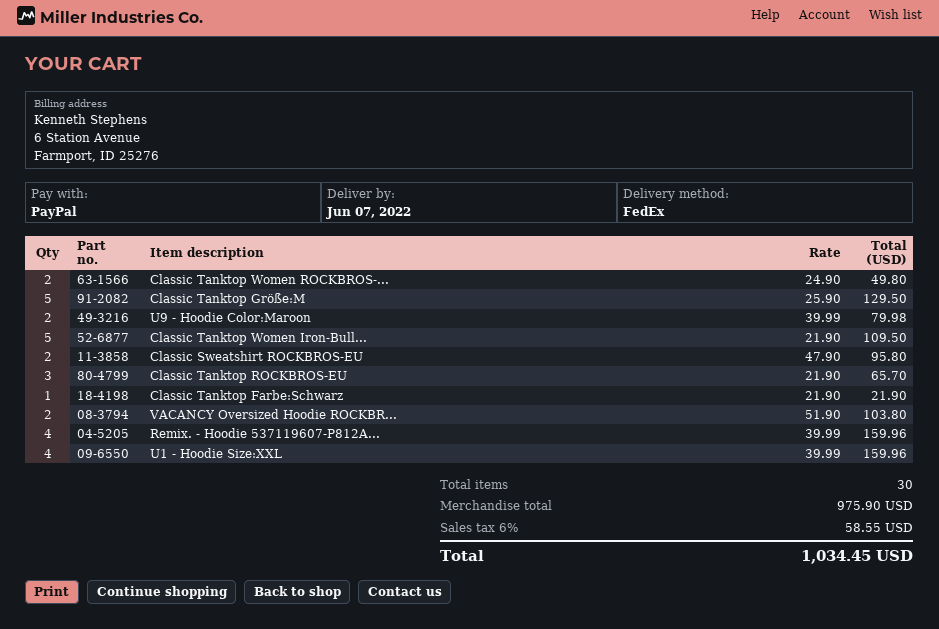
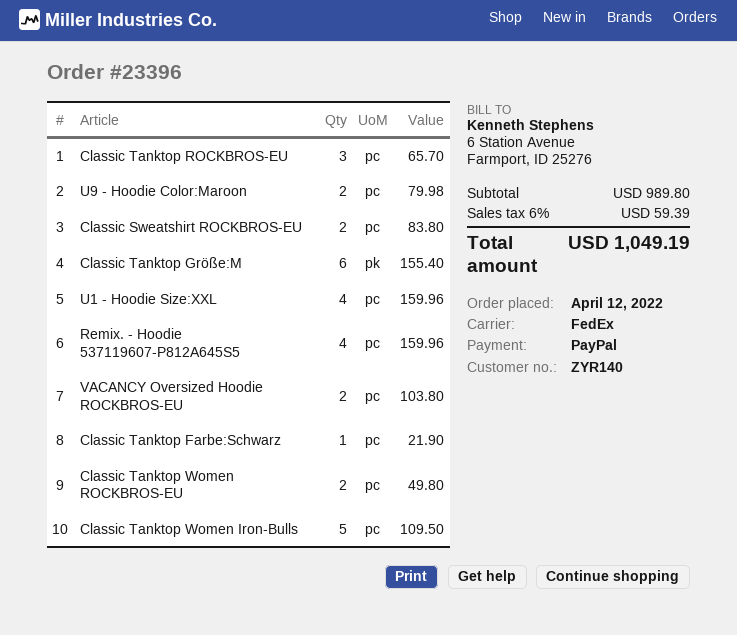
Classic Tanktop Größe:M: 5 for 129.50 -> 6 for 155.40
Classic Sweatshirt ROCKBROS-EU: 2 for 95.80 -> 2 for 83.80
subtotal: 975.90 -> 989.80
tax: 6% = 58.55 -> 6% = 59.39
total: 1034.45 -> 1049.19

